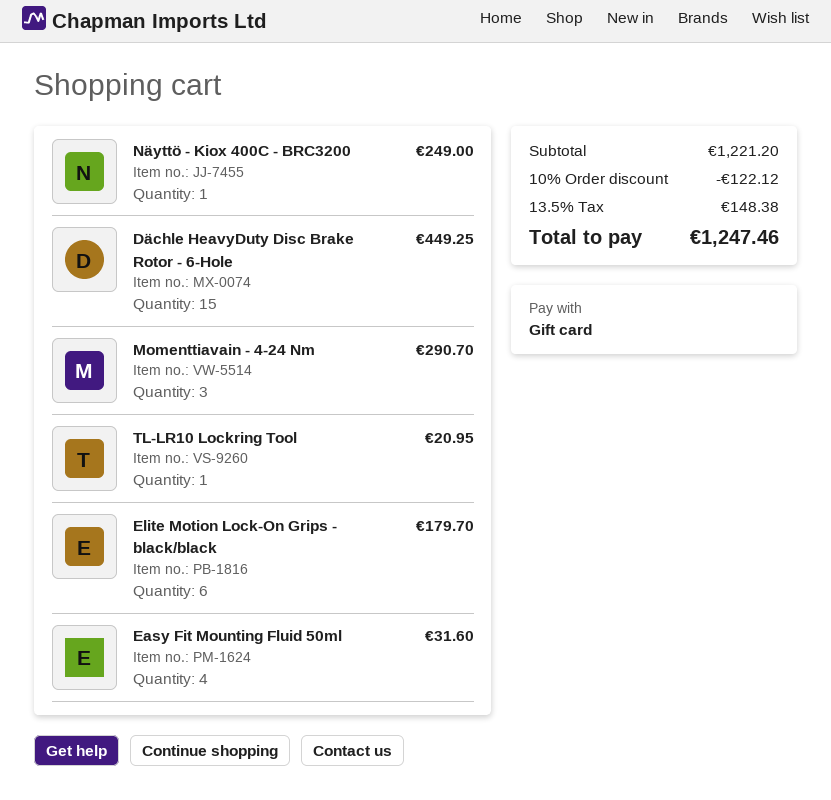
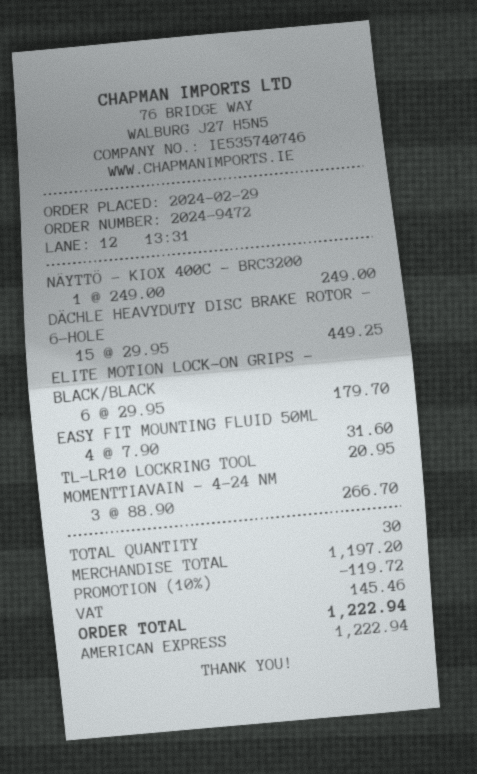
payment method: gift card -> American Express
Momenttiavain - 4-24 Nm: 3 for 290.70 -> 3 for 266.70
subtotal: 1221.20 -> 1197.20
discount: 10% = 122.12 -> 10% = 119.72
tax: 148.38 -> 145.46
total: 1247.46 -> 1222.94

